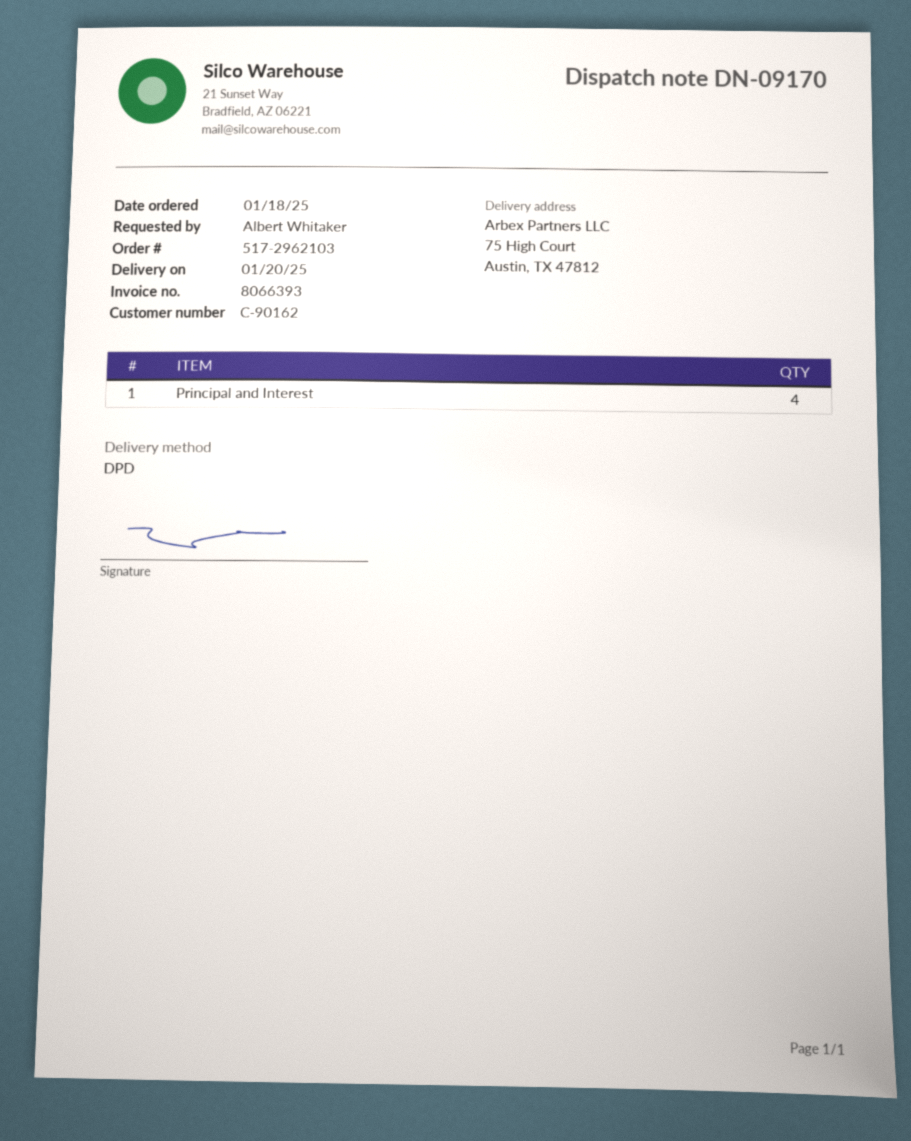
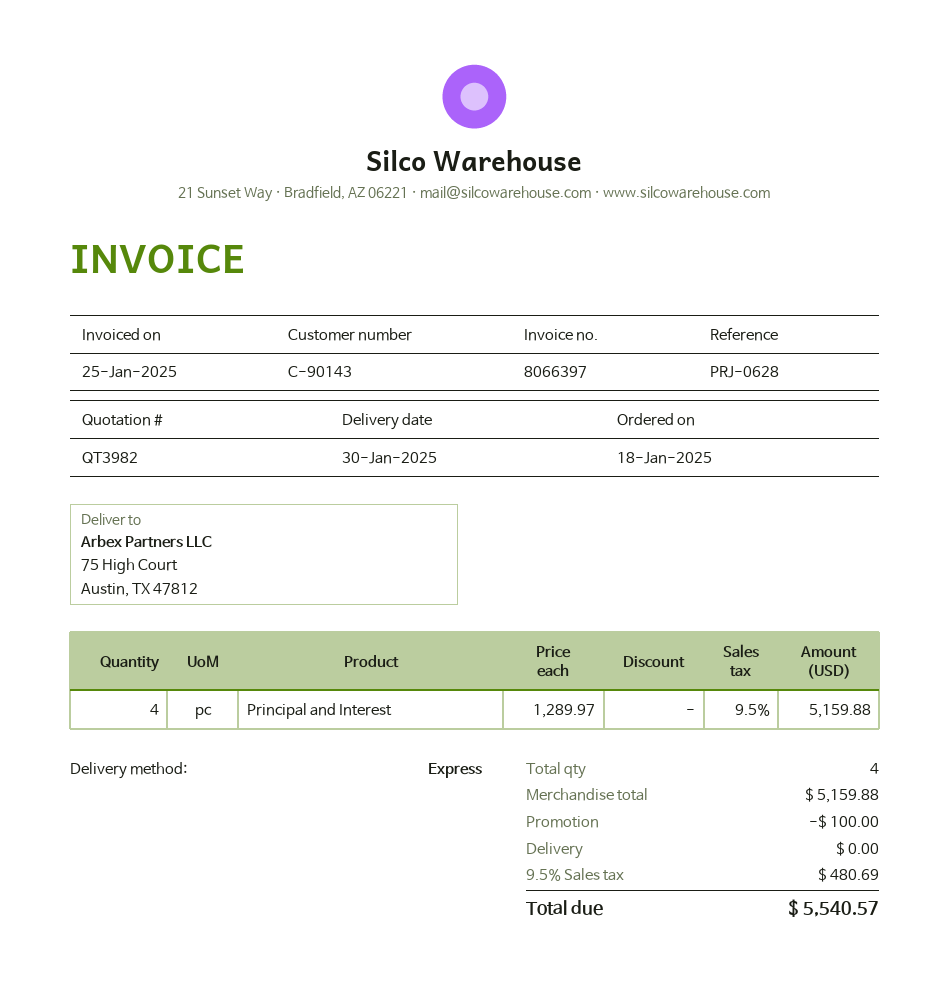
delivery date: 2025-01-20 -> 2025-01-30
invoice number: 8066393 -> 8066397
customer number: C-90162 -> C-90143
shipping method: DPD -> express

